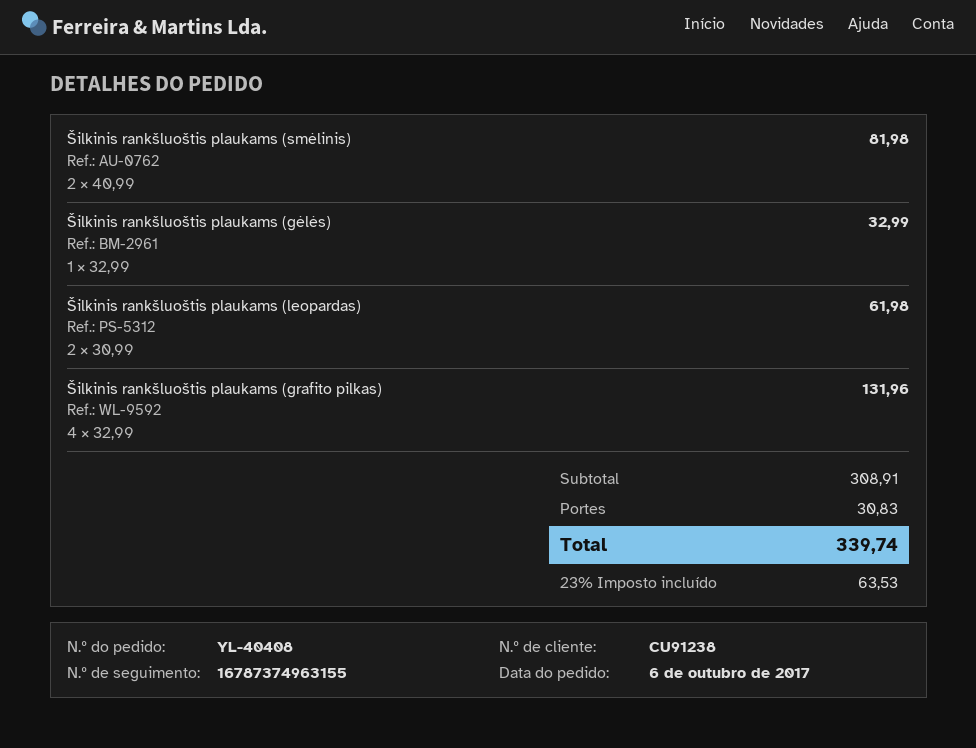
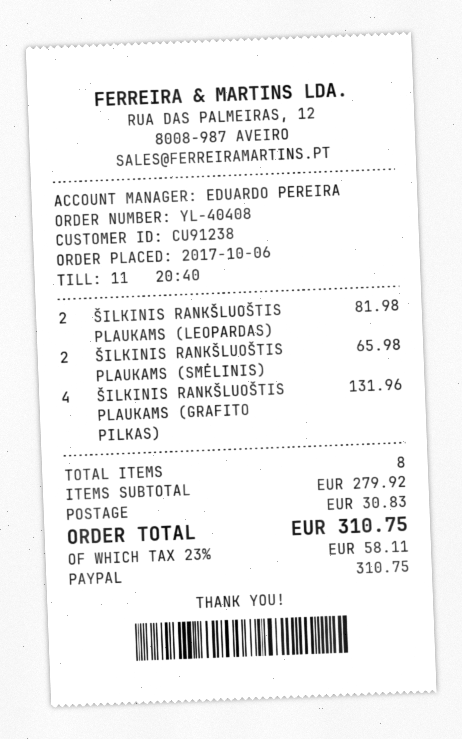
Šilkinis rankšluoštis plaukams (smėlinis): 2 for 81.98 -> 2 for 65.98
Šilkinis rankšluoštis plaukams (gėlės): 1 for 32.99 -> none
Šilkinis rankšluoštis plaukams (leopardas): 2 for 61.98 -> 2 for 81.98
subtotal: 308.91 -> 279.92
tax: 23% = 63.53 -> 23% = 58.11
total: 339.74 -> 310.75

